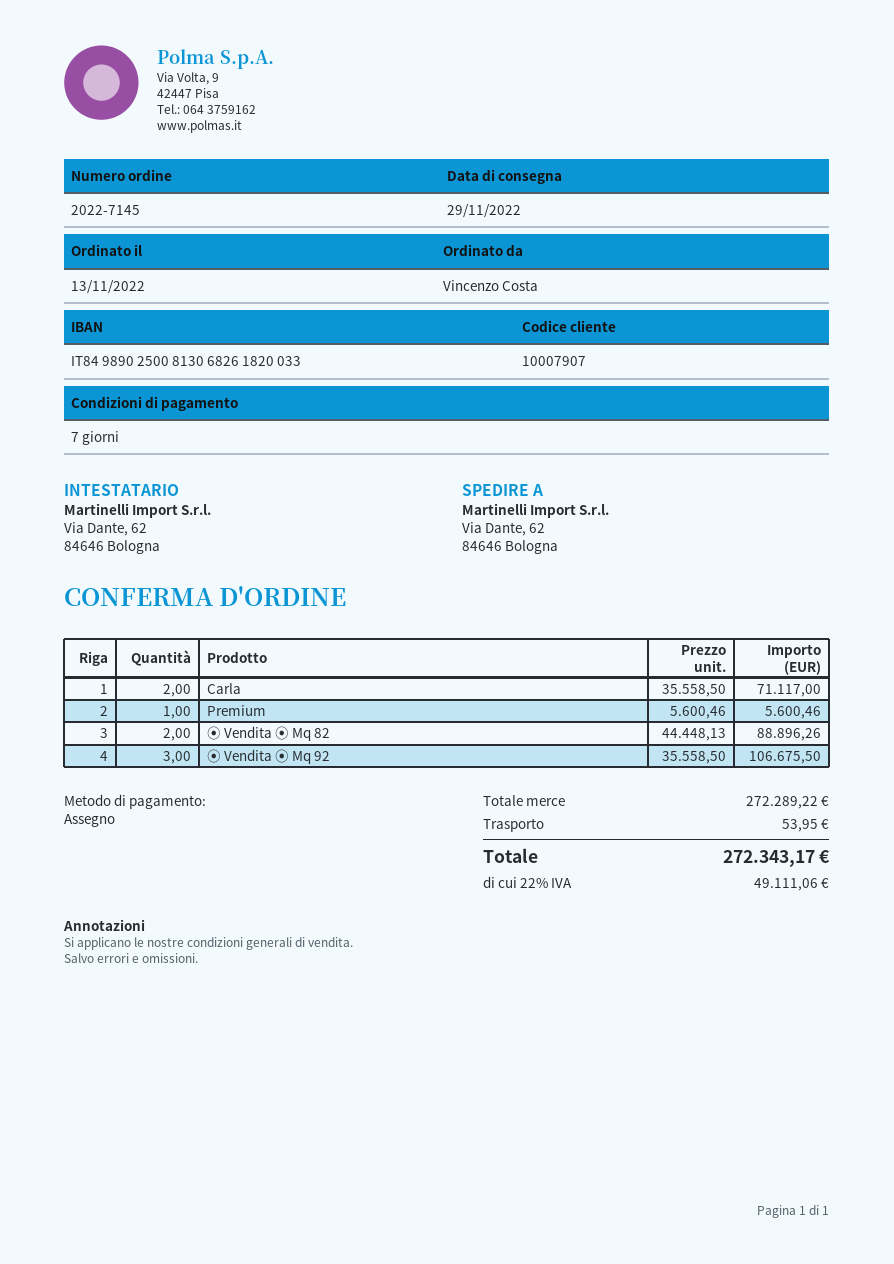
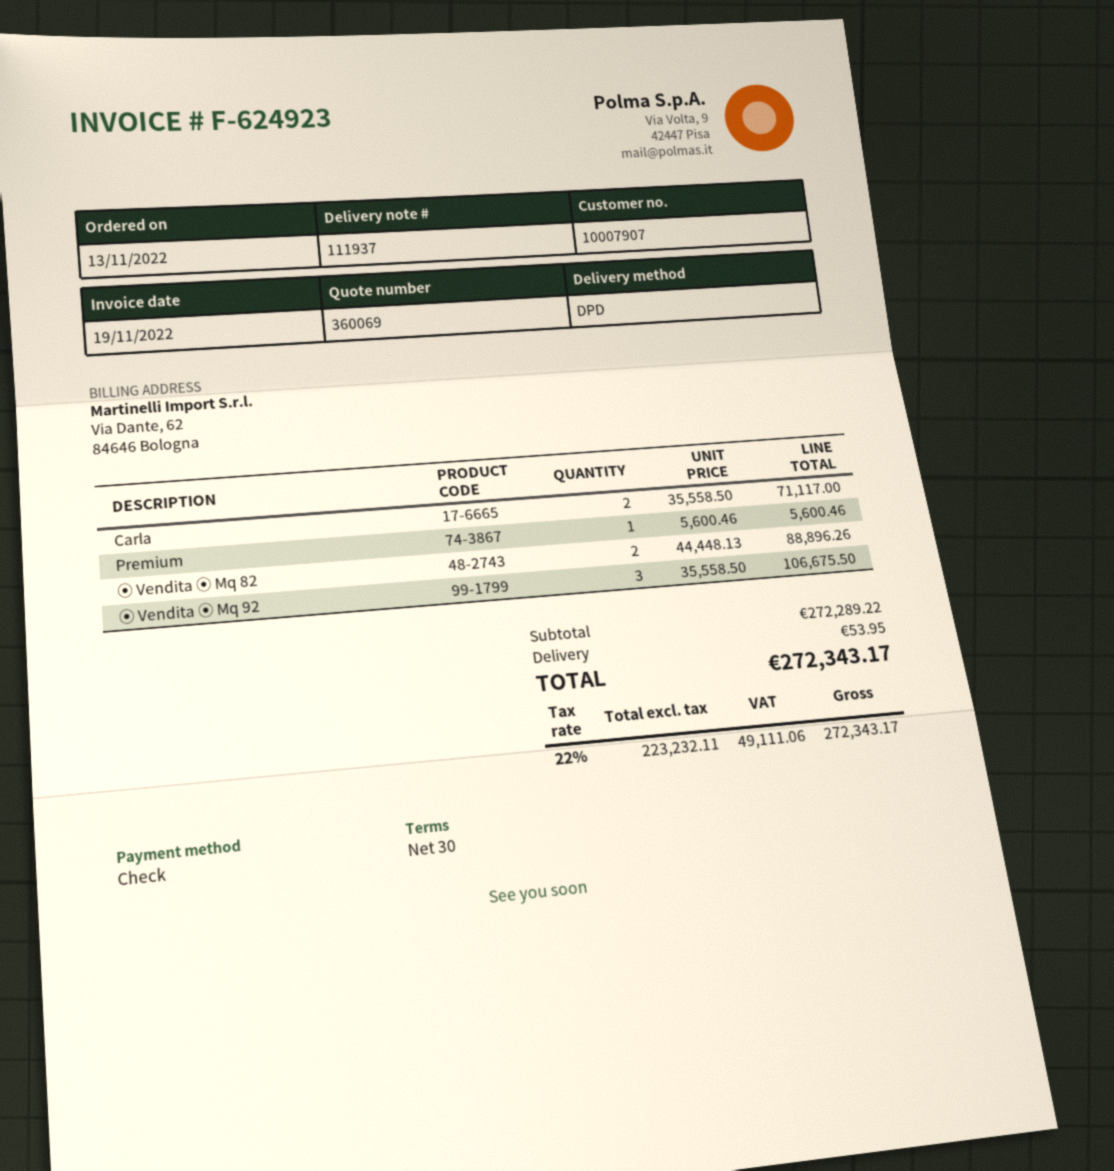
payment terms: 7 days -> 30 days

